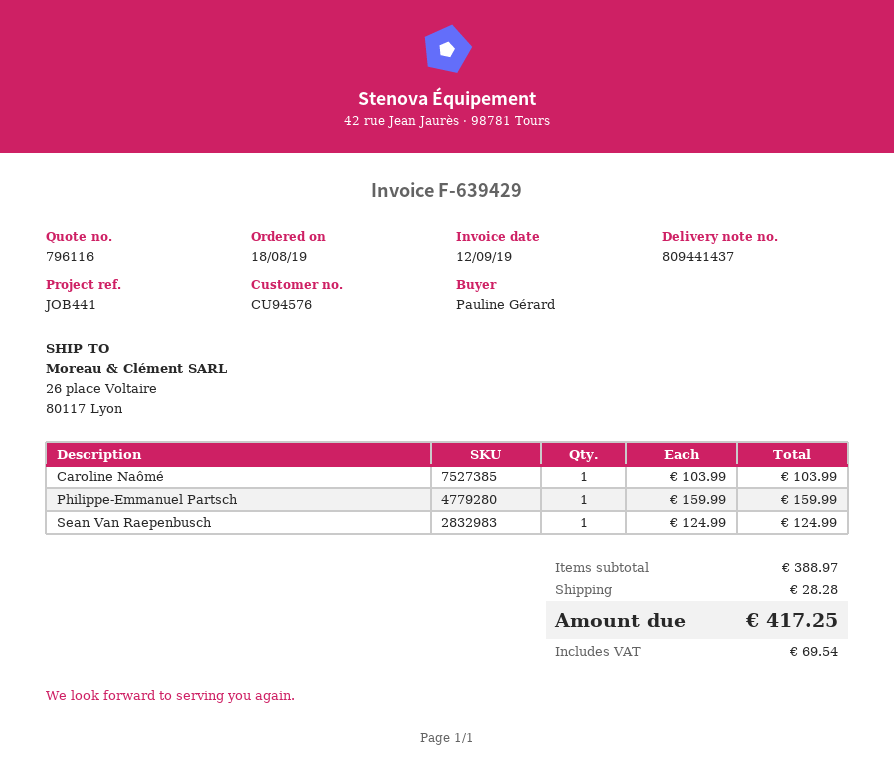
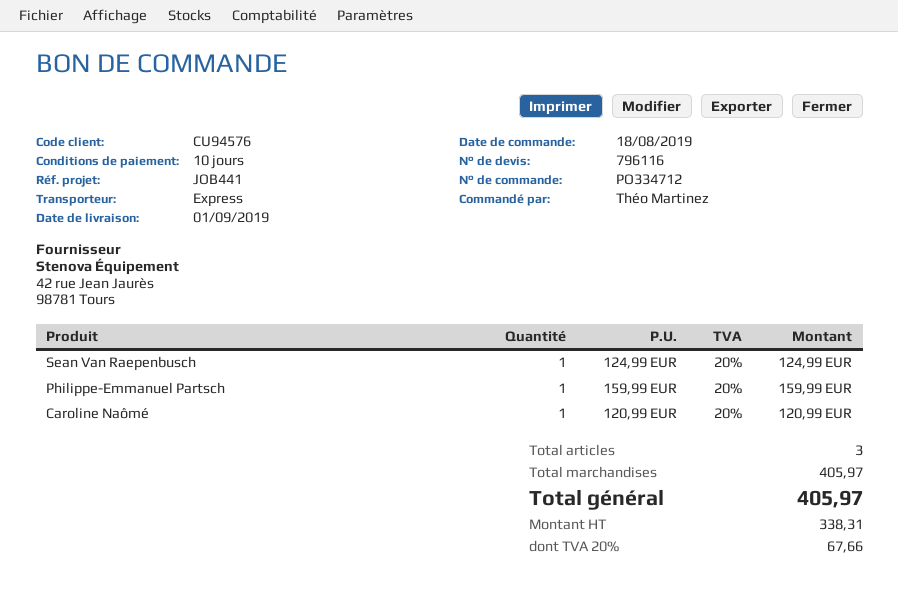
ordered by: Pauline Gérard -> Théo Martinez
Caroline Naômé: 1 x 103.99 = 103.99 -> 1 x 120.99 = 120.99
subtotal: 388.97 -> 405.97
shipping: 28.28 -> none
tax: 69.54 -> 67.66
total: 417.25 -> 405.97

